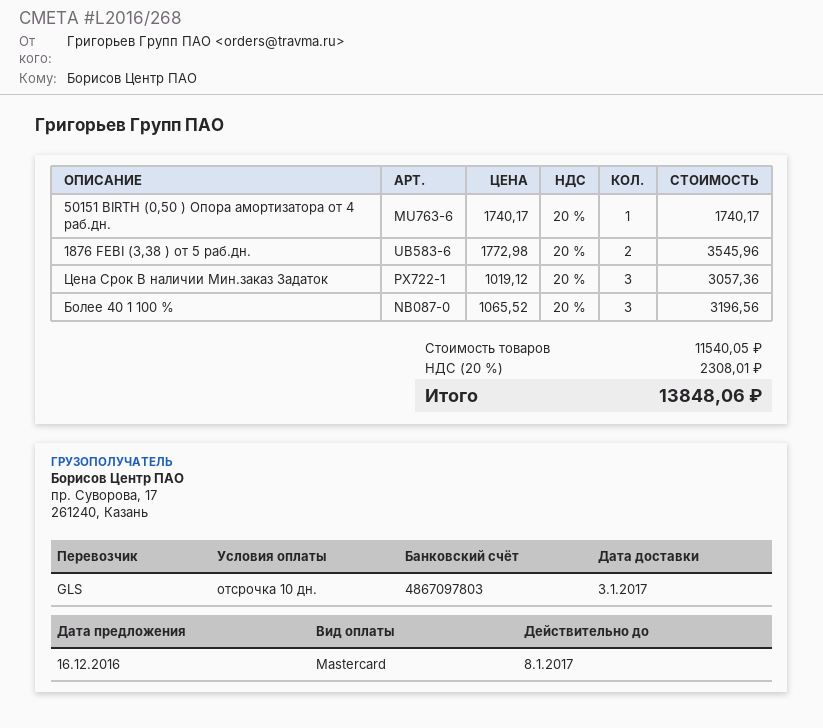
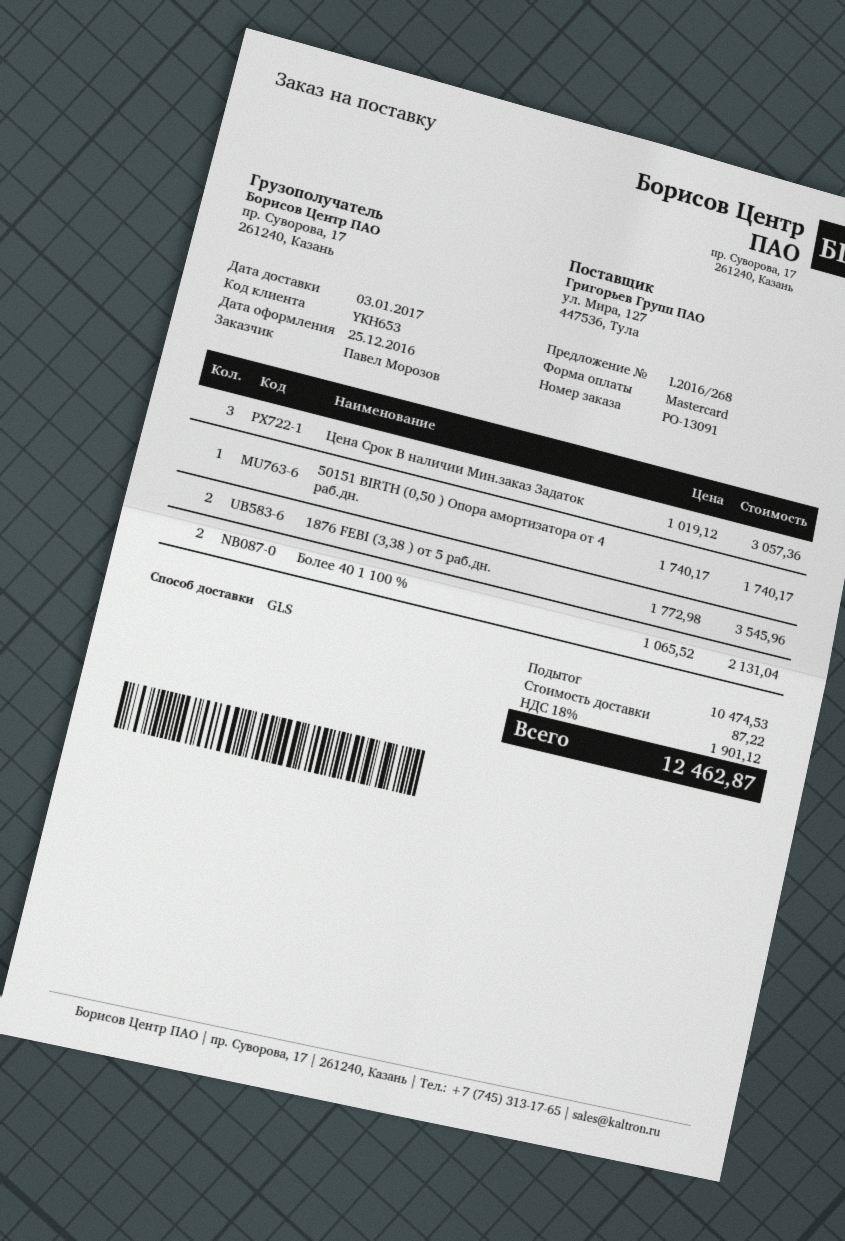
Более 40 1 100 %: 3 x 1065.52 = 3196.56 -> 2 x 1065.52 = 2131.04
subtotal: 11540.05 -> 10474.53
shipping: none -> 87.22
tax: 20% = 2308.01 -> 18% = 1901.12
total: 13848.06 -> 12462.87

